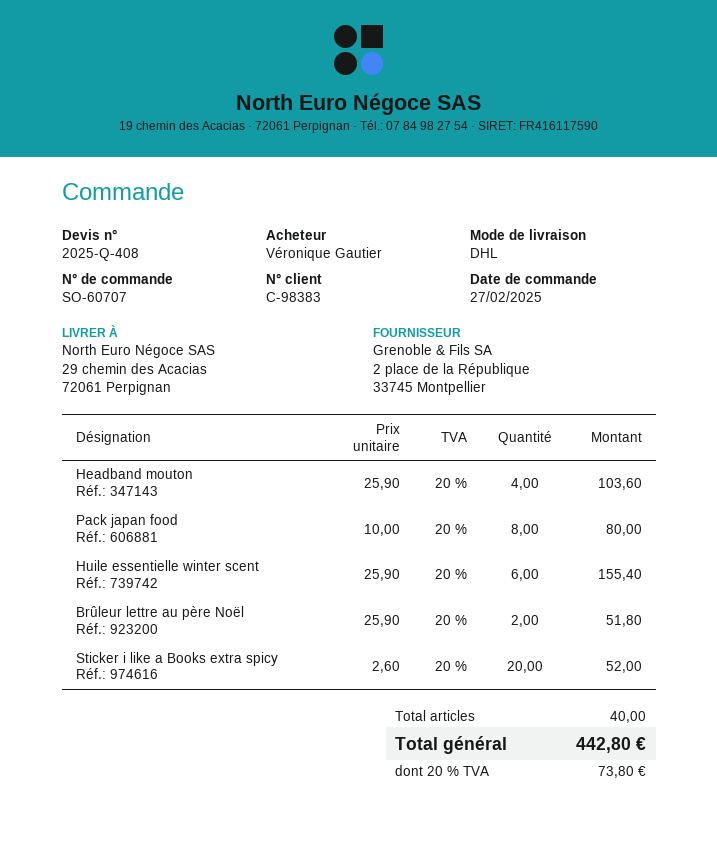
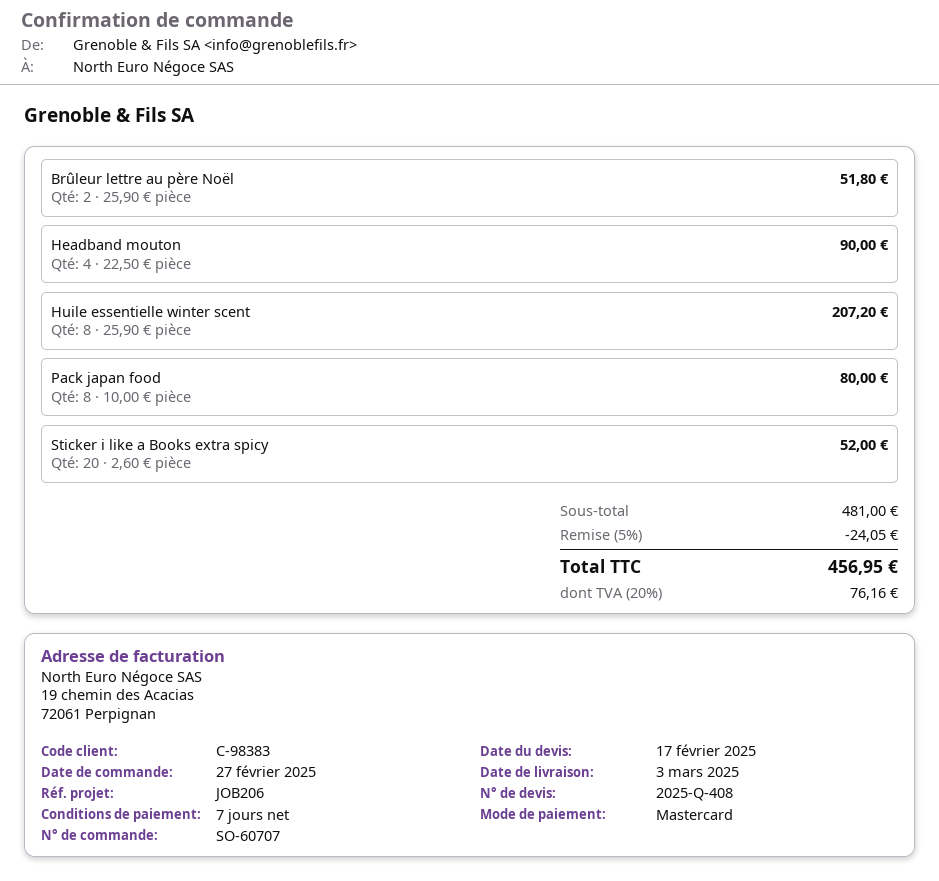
Headband mouton: 4 x 25.90 = 103.60 -> 4 x 22.50 = 90.00
Huile essentielle winter scent: 6 x 25.90 = 155.40 -> 8 x 25.90 = 207.20
discount: none -> 5% = 24.05
tax: 20% = 73.80 -> 20% = 76.16
total: 442.80 -> 456.95

